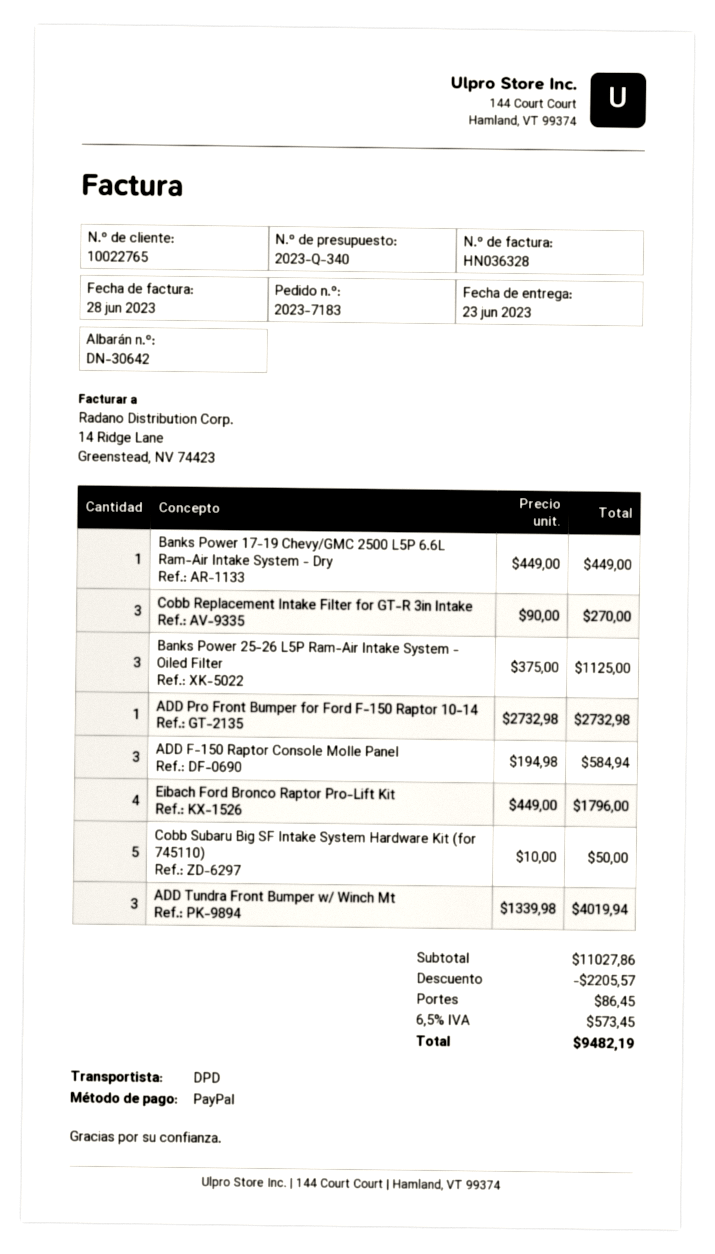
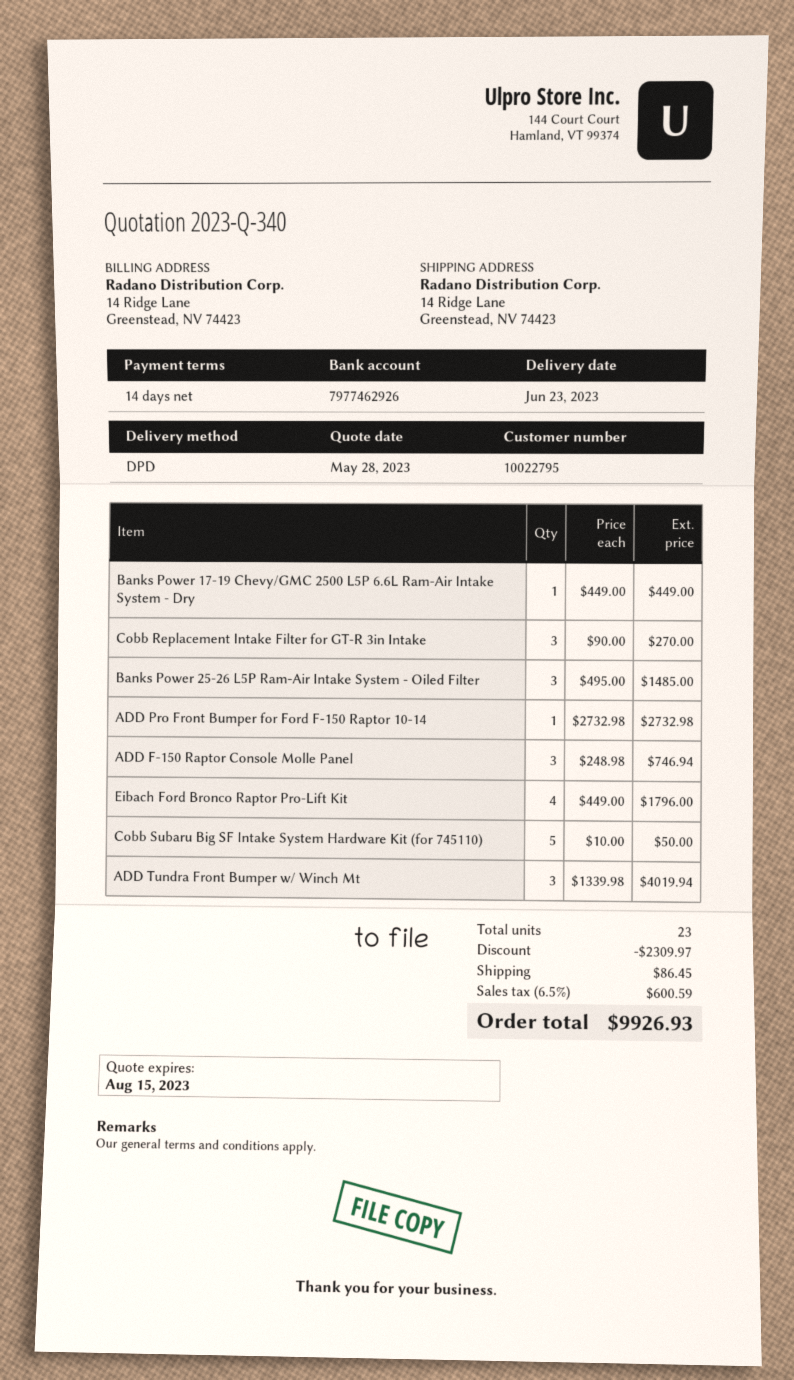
customer number: 10022765 -> 10022795
Banks Power 25-26 L5P Ram-Air Intake System - Oiled Filter: 3 x 375.00 = 1125.00 -> 3 x 495.00 = 1485.00
ADD F-150 Raptor Console Molle Panel: 3 x 194.98 = 584.94 -> 3 x 248.98 = 746.94
discount: 2205.57 -> 2309.97
tax: 6.5% = 573.45 -> 6.5% = 600.59
total: 9482.19 -> 9926.93

